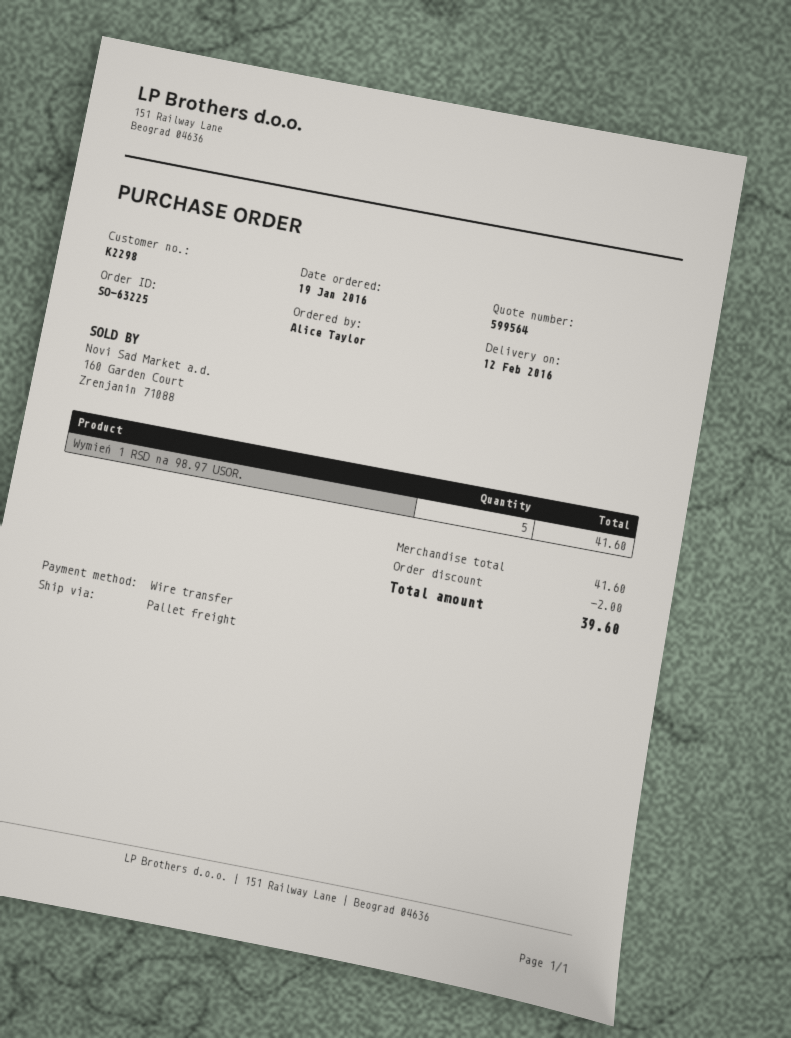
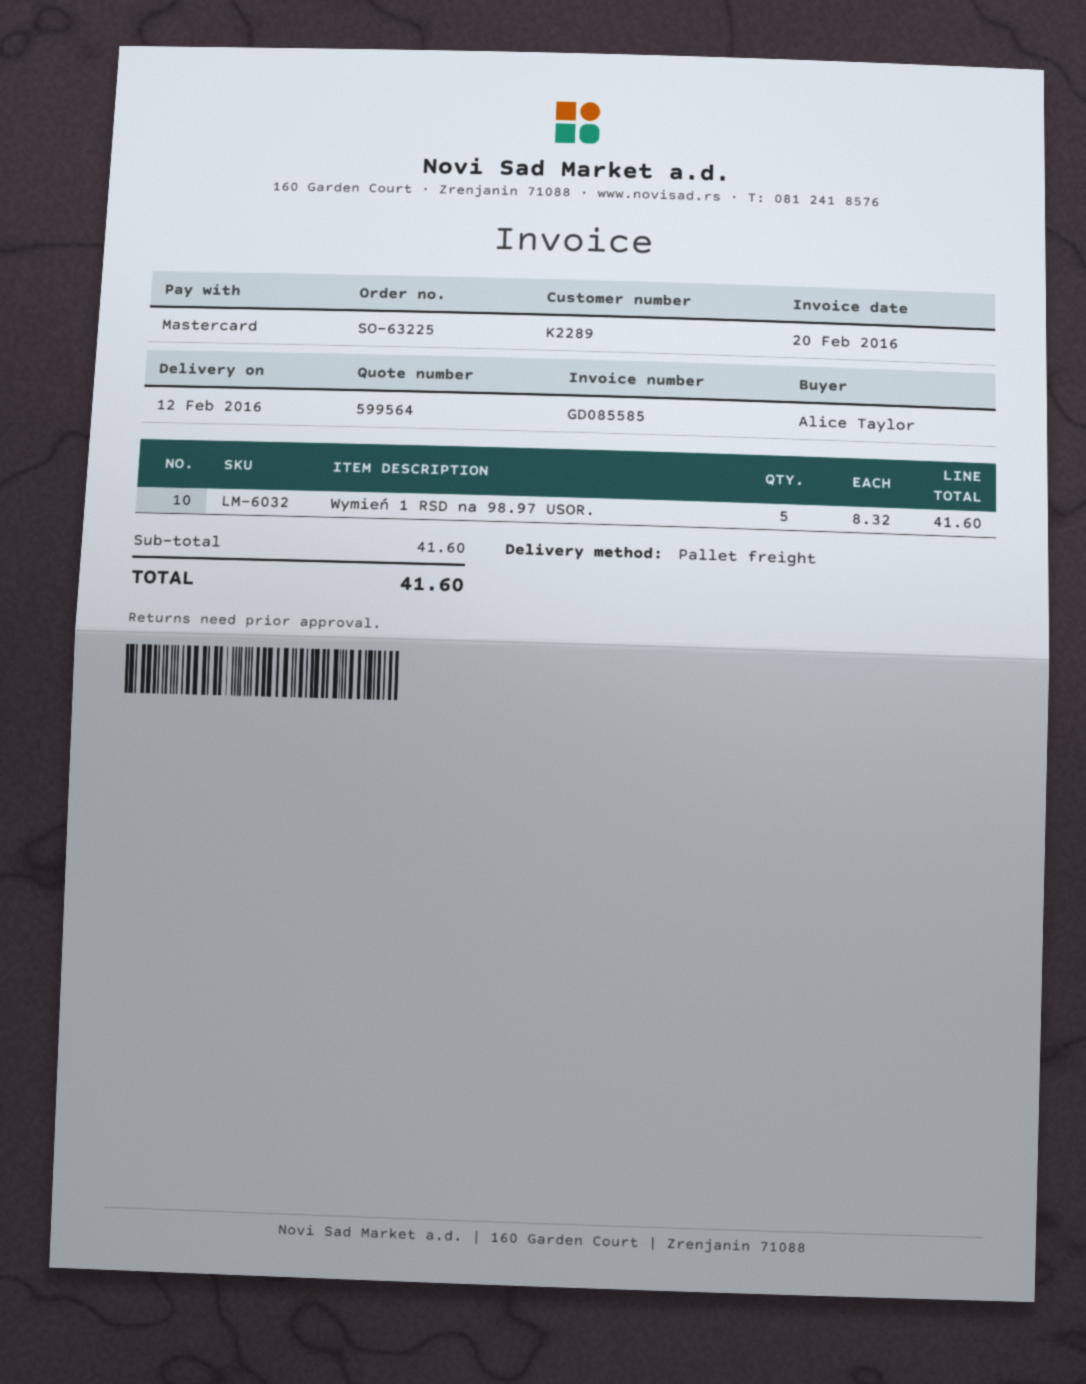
customer number: K2298 -> K2289
payment method: bank transfer -> Mastercard
discount: 2.00 -> none
total: 39.60 -> 41.60

